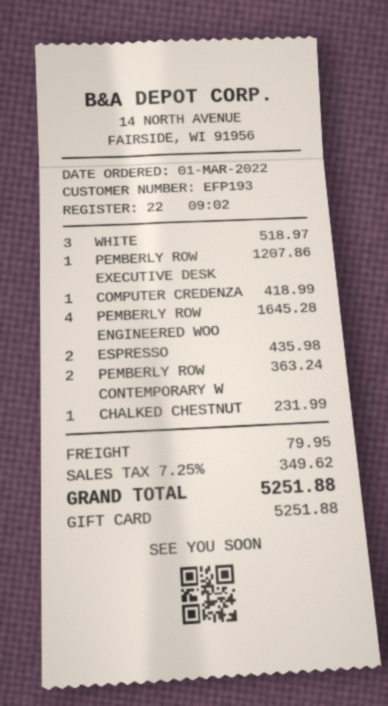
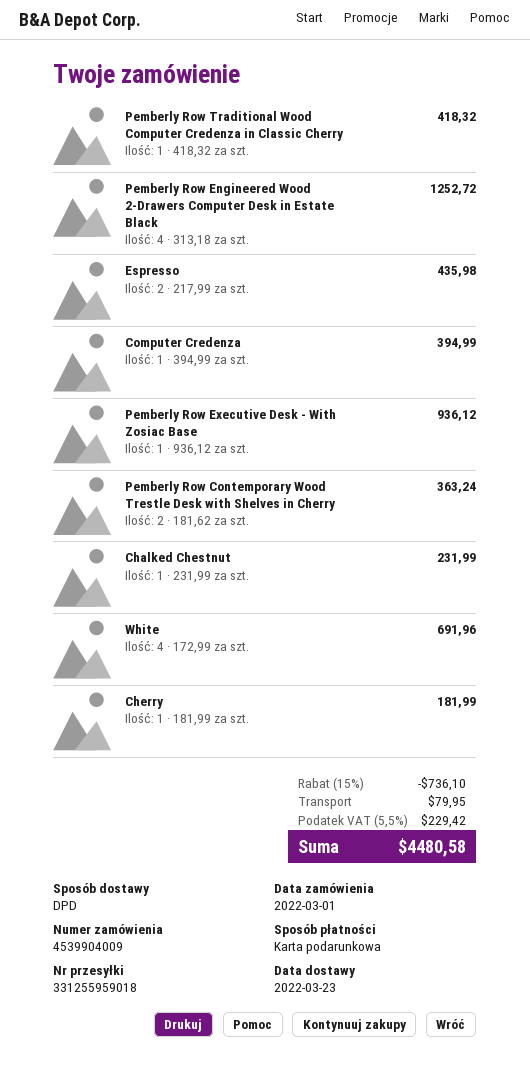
WHITE: 3 for 518.97 -> 4 for 691.96
PEMBERLY ROW EXECUTIVE DESK: 1 for 1207.86 -> 1 for 936.12
COMPUTER CREDENZA: 1 for 418.99 -> 1 for 394.99
PEMBERLY ROW ENGINEERED WOO: 4 for 1645.28 -> 4 for 1252.72
Pemberly Row Traditional Wood Computer Credenza in Classic Cherry: none -> 1 for 418.32
Cherry: none -> 1 for 181.99
discount: none -> 15% = 736.10
tax: 7.25% = 349.62 -> 5.5% = 229.42
total: 5251.88 -> 4480.58

